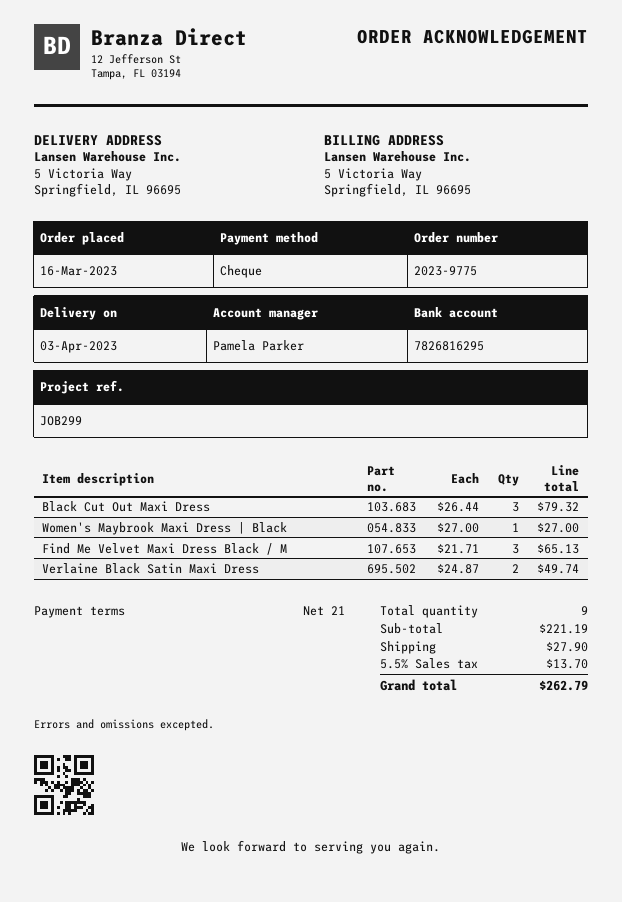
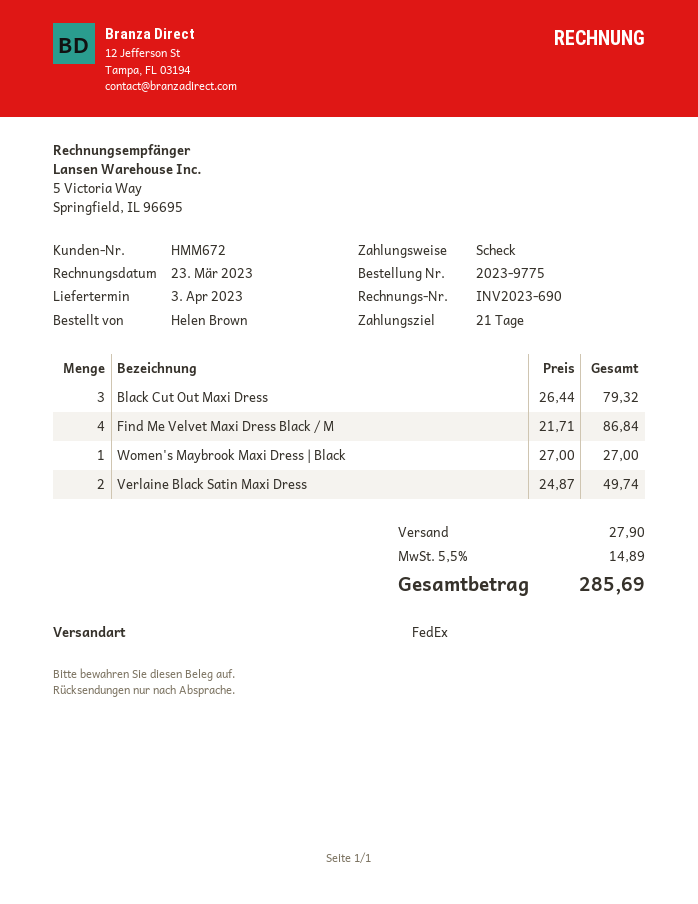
Find Me Velvet Maxi Dress Black / M: 3 x 21.71 = 65.13 -> 4 x 21.71 = 86.84
tax: 5.5% = 13.70 -> 5.5% = 14.89
total: 262.79 -> 285.69

